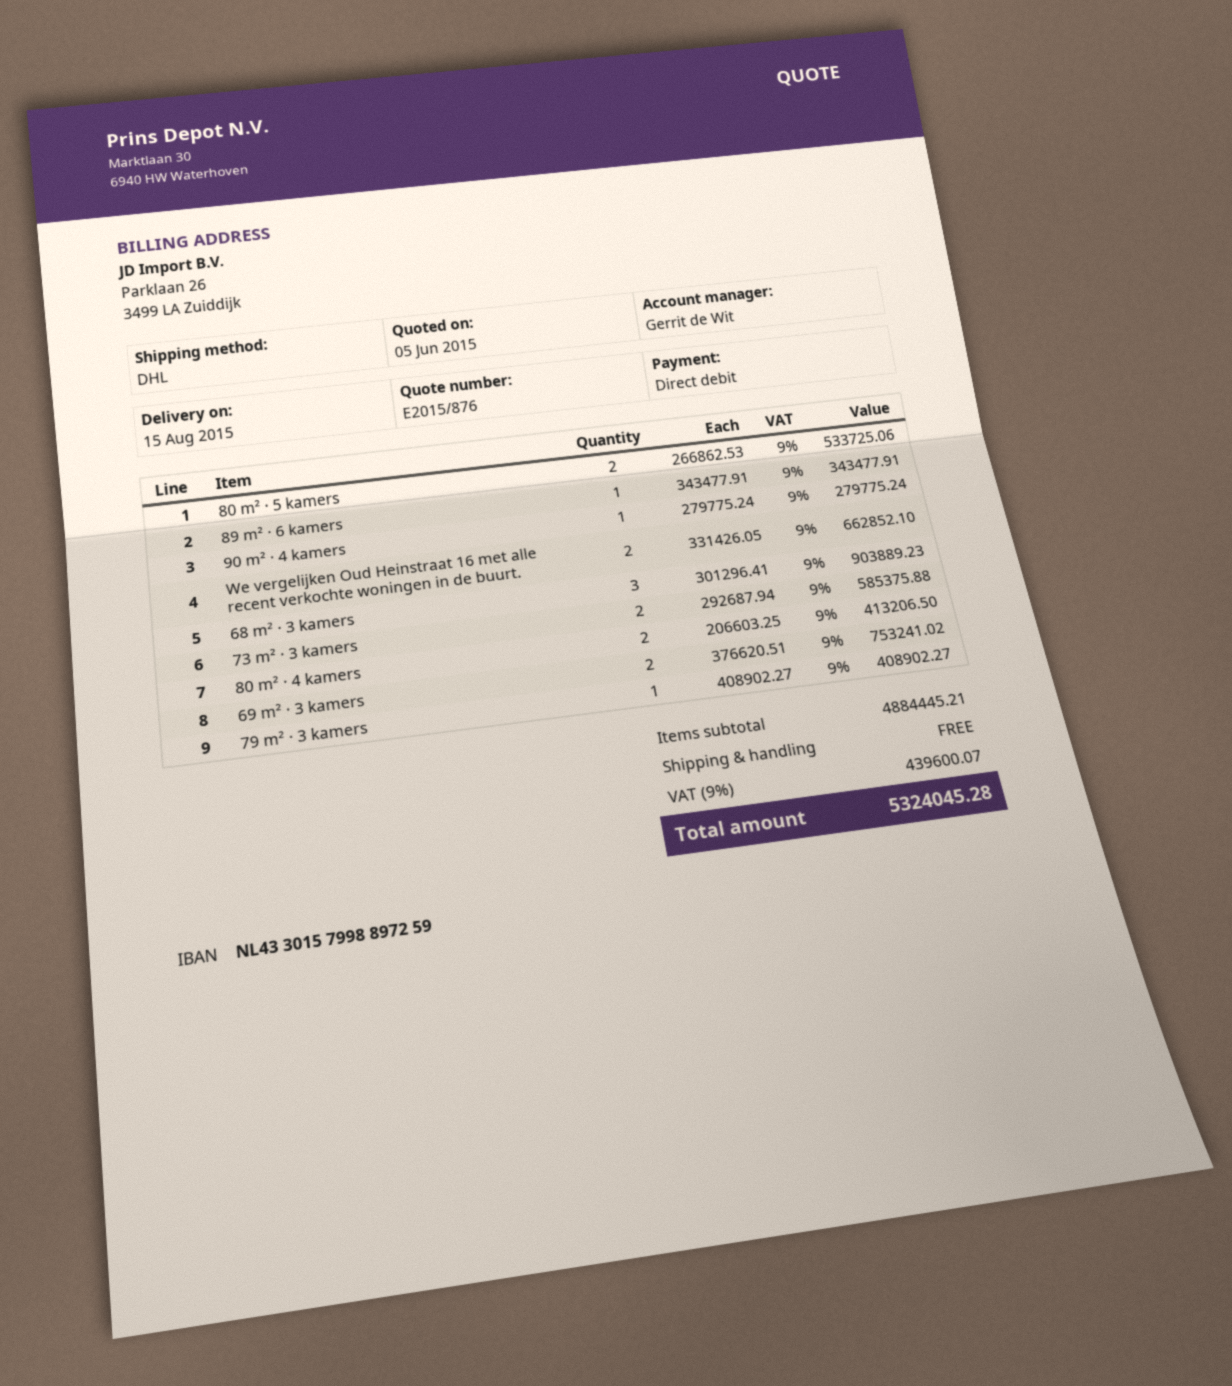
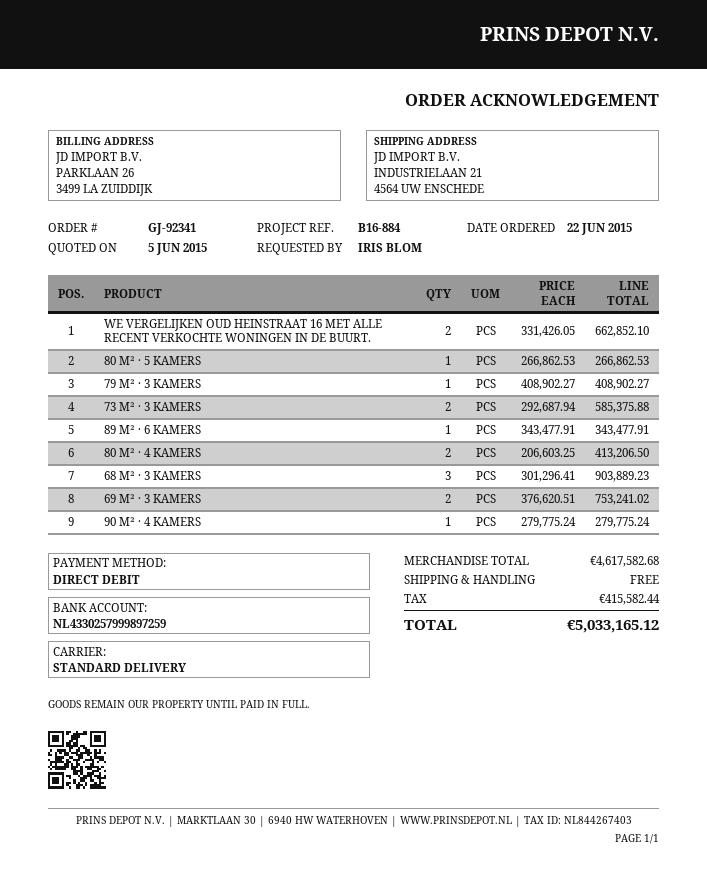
bank account: NL4330157998897259 -> NL4330257999897259
shipping method: DHL -> standard
80 m² · 5 kamers: 2 x 266862.53 = 533725.06 -> 1 x 266862.53 = 266862.53
subtotal: 4884445.21 -> 4617582.68
tax: 439600.07 -> 415582.44
total: 5324045.28 -> 5033165.12

